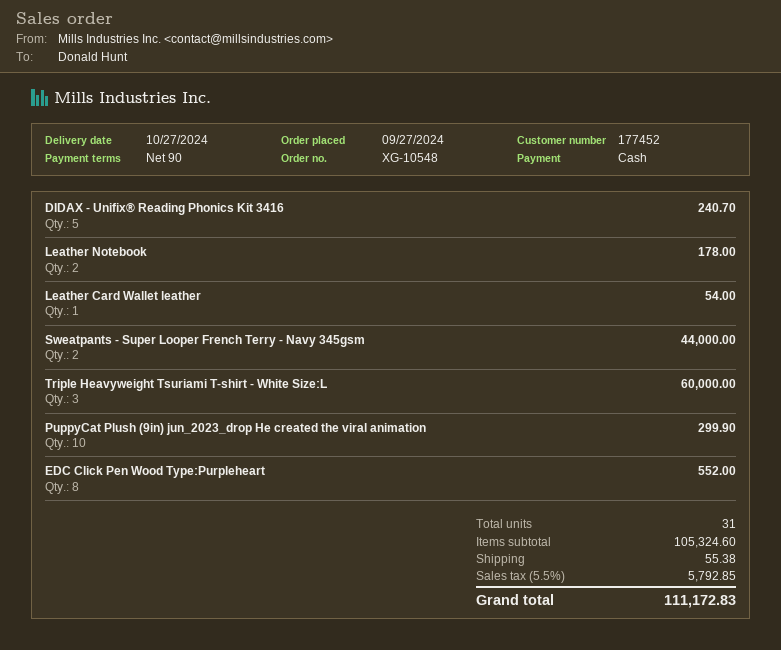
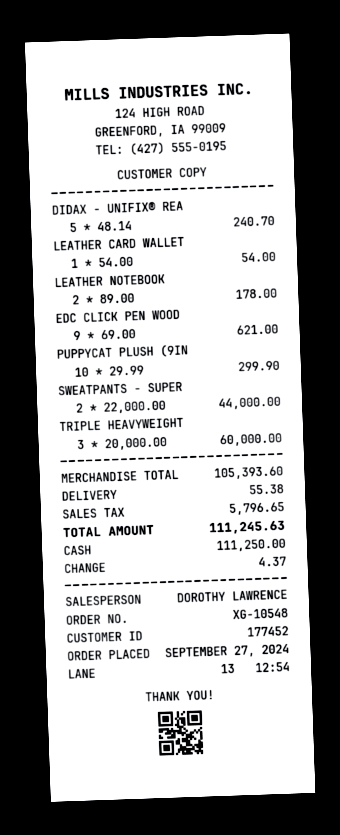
EDC Click Pen Wood Type:Purpleheart: 8 for 552.00 -> 9 for 621.00
subtotal: 105324.60 -> 105393.60
tax: 5792.85 -> 5796.65
total: 111172.83 -> 111245.63

